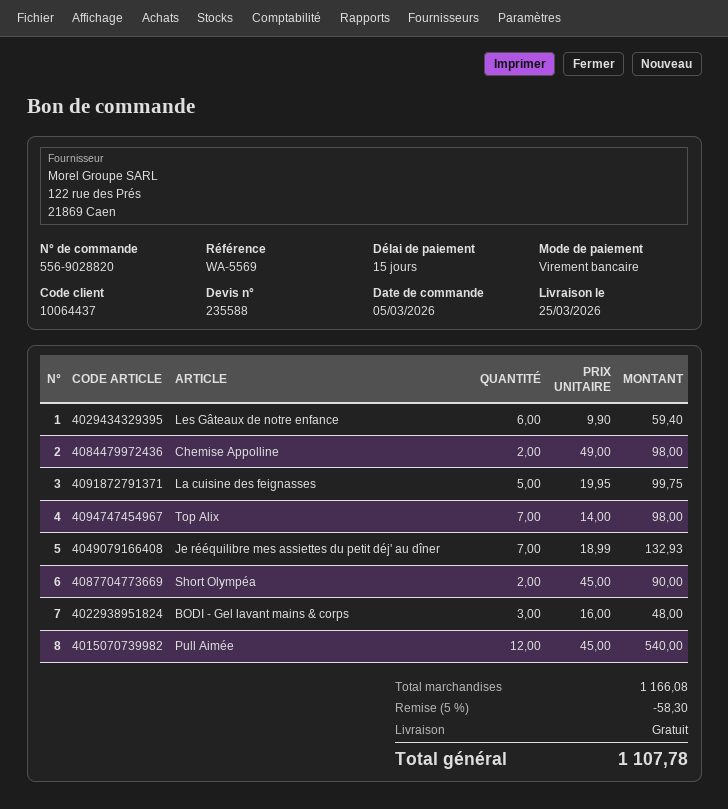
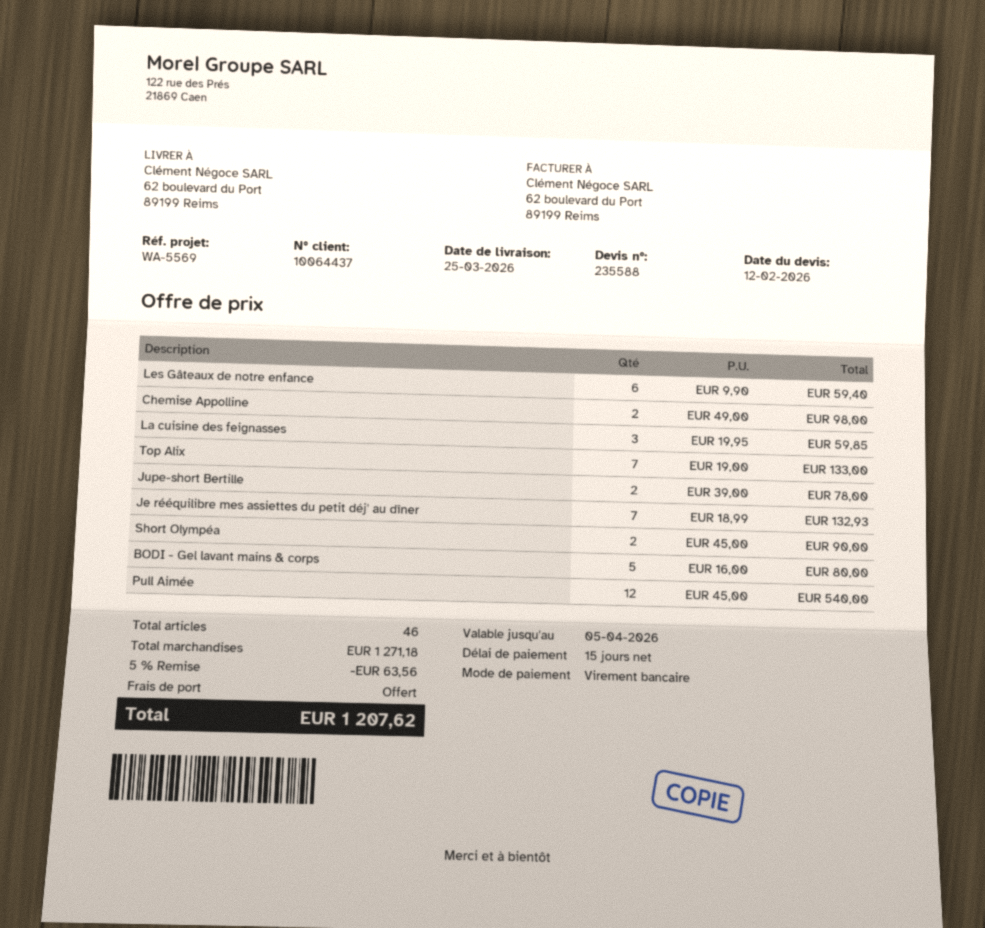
La cuisine des feignasses: 5 x 19.95 = 99.75 -> 3 x 19.95 = 59.85
Top Alix: 7 x 14.00 = 98.00 -> 7 x 19.00 = 133.00
BODI - Gel lavant mains & corps: 3 x 16.00 = 48.00 -> 5 x 16.00 = 80.00
Jupe-short Bertille: none -> 2 x 39.00 = 78.00
subtotal: 1166.08 -> 1271.18
discount: 5% = 58.30 -> 5% = 63.56
total: 1107.78 -> 1207.62

